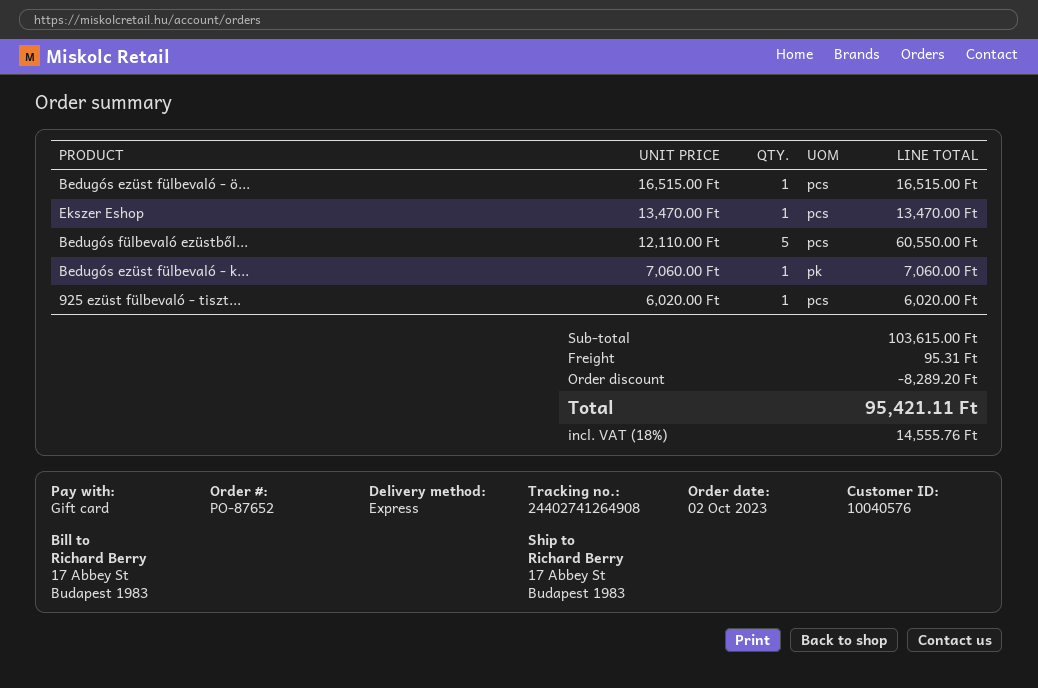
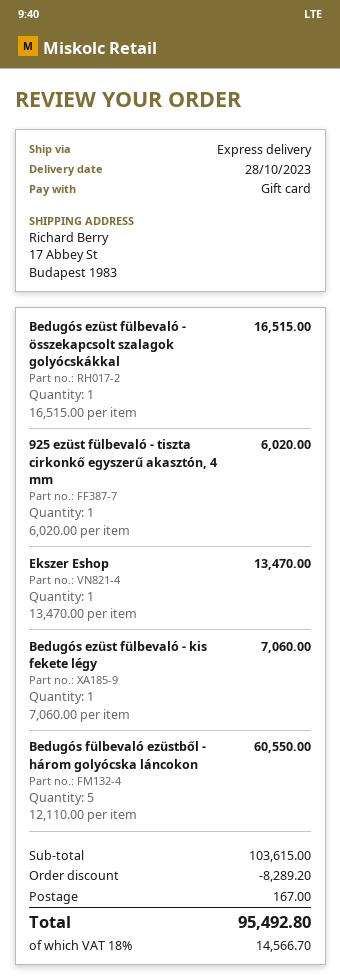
shipping: 95.31 -> 167.00
tax: 18% = 14555.76 -> 18% = 14566.70
total: 95421.11 -> 95492.80

